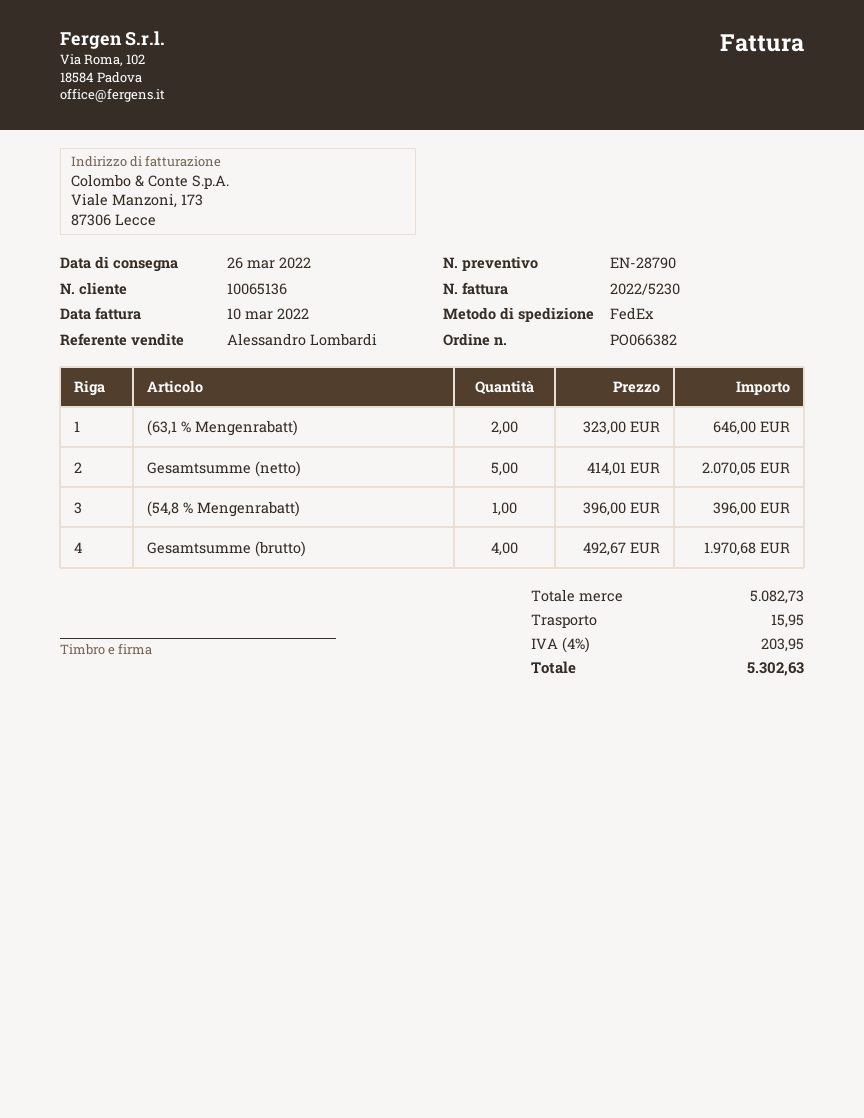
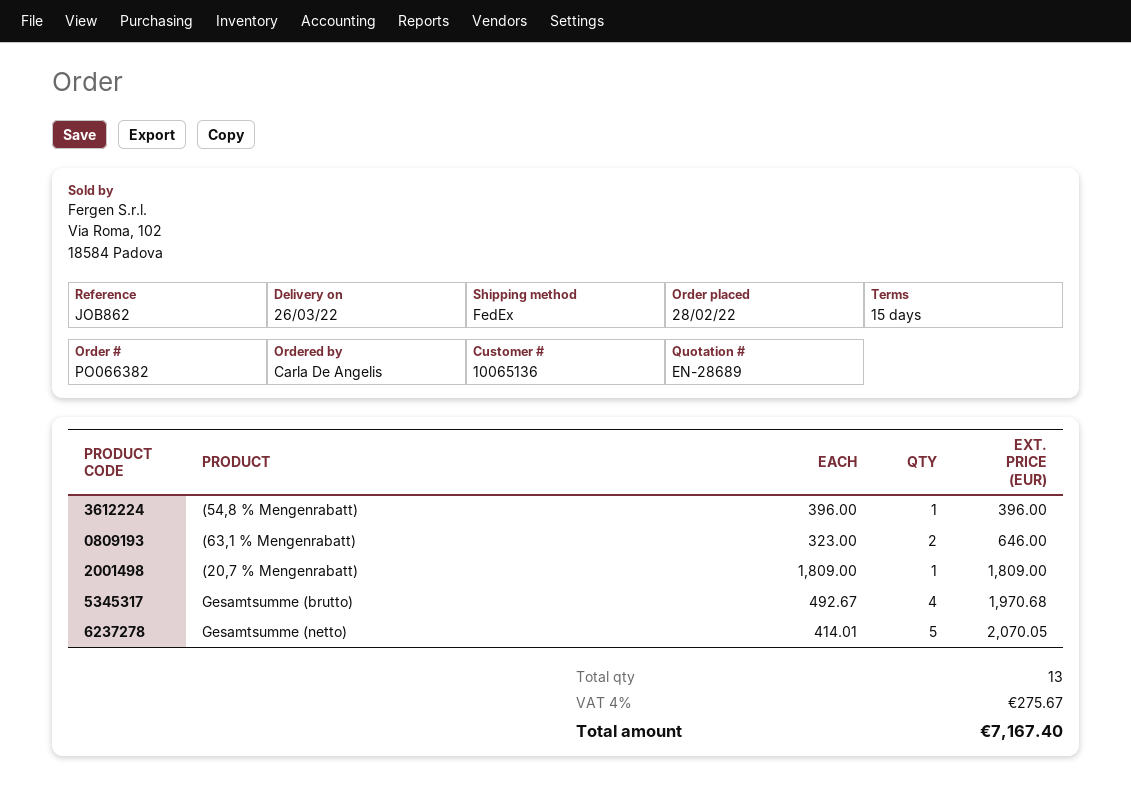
quote number: EN-28790 -> EN-28689
(20,7 % Mengenrabatt): none -> 1 x 1809.00 = 1809.00
shipping: 15.95 -> none
tax: 4% = 203.95 -> 4% = 275.67
total: 5302.63 -> 7167.40

